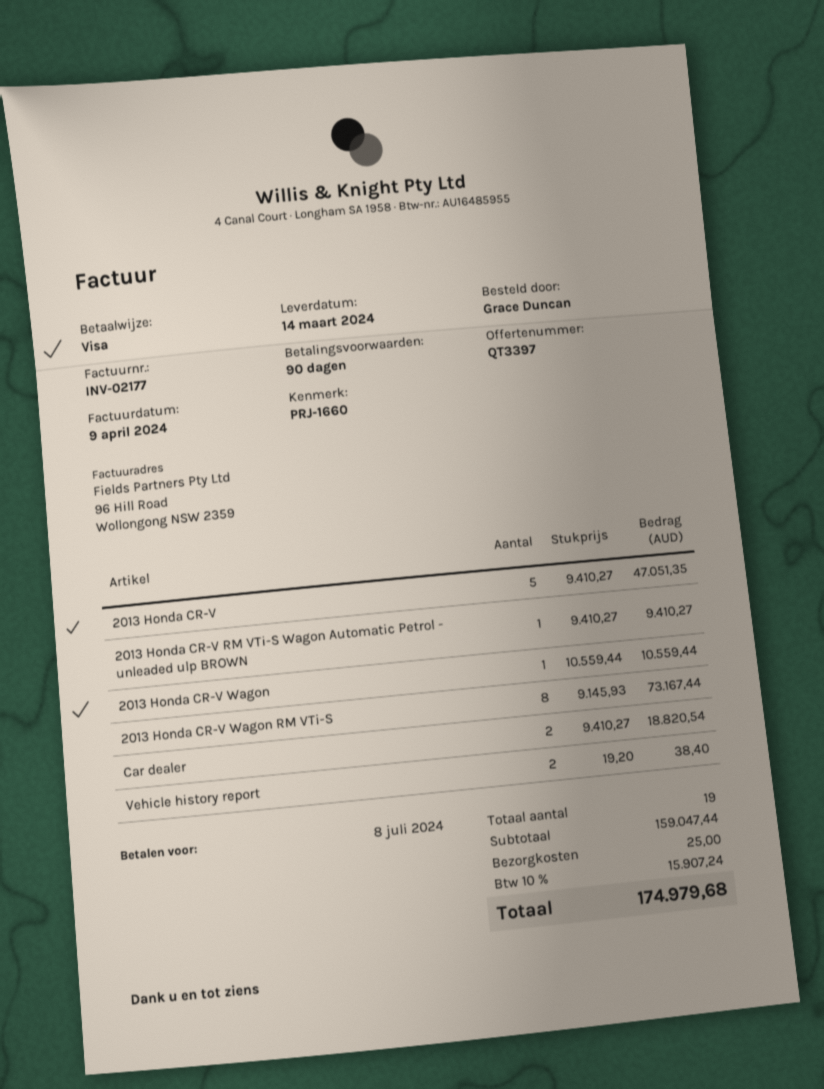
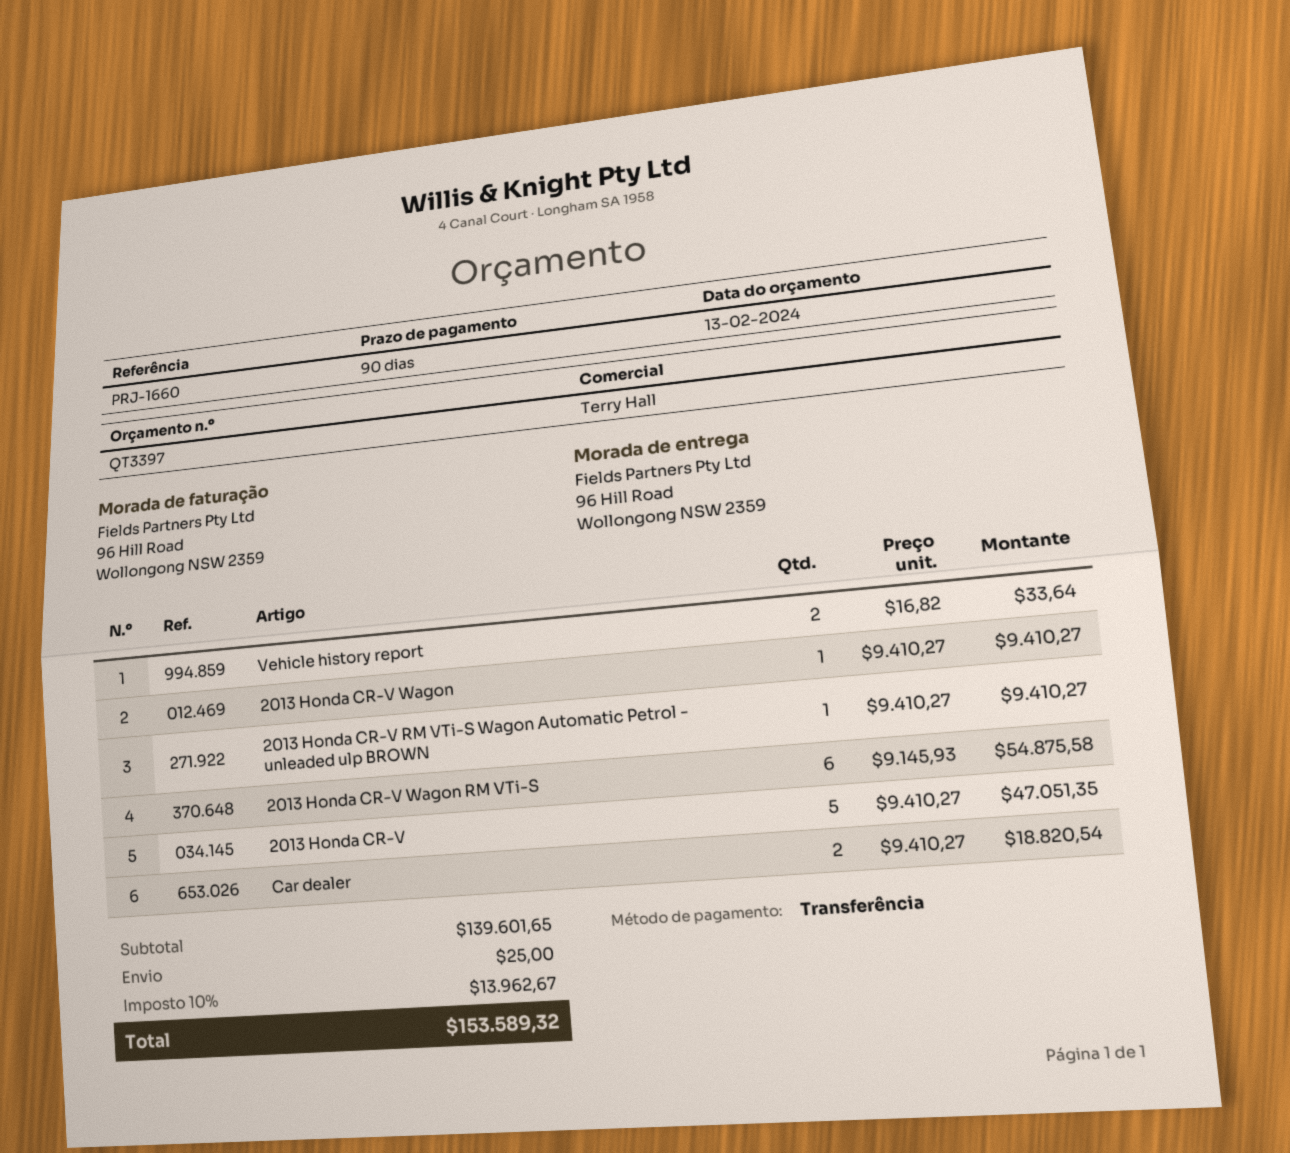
payment method: Visa -> bank transfer
2013 Honda CR-V Wagon: 1 x 10559.44 = 10559.44 -> 1 x 9410.27 = 9410.27
2013 Honda CR-V Wagon RM VTi-S: 8 x 9145.93 = 73167.44 -> 6 x 9145.93 = 54875.58
Vehicle history report: 2 x 19.20 = 38.40 -> 2 x 16.82 = 33.64
subtotal: 159047.44 -> 139601.65
tax: 10% = 15907.24 -> 10% = 13962.67
total: 174979.68 -> 153589.32

